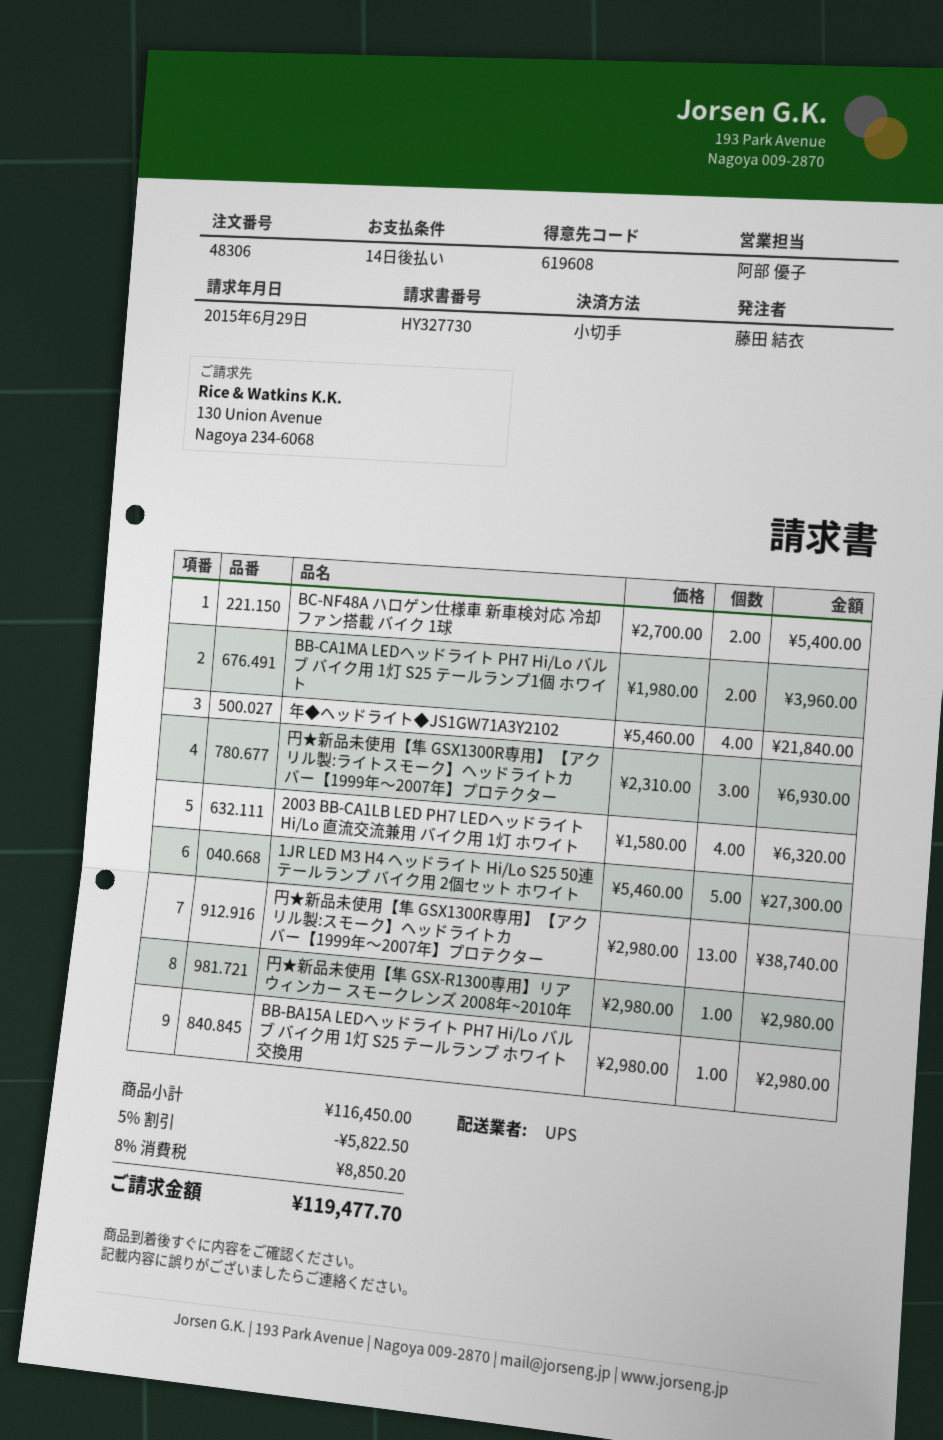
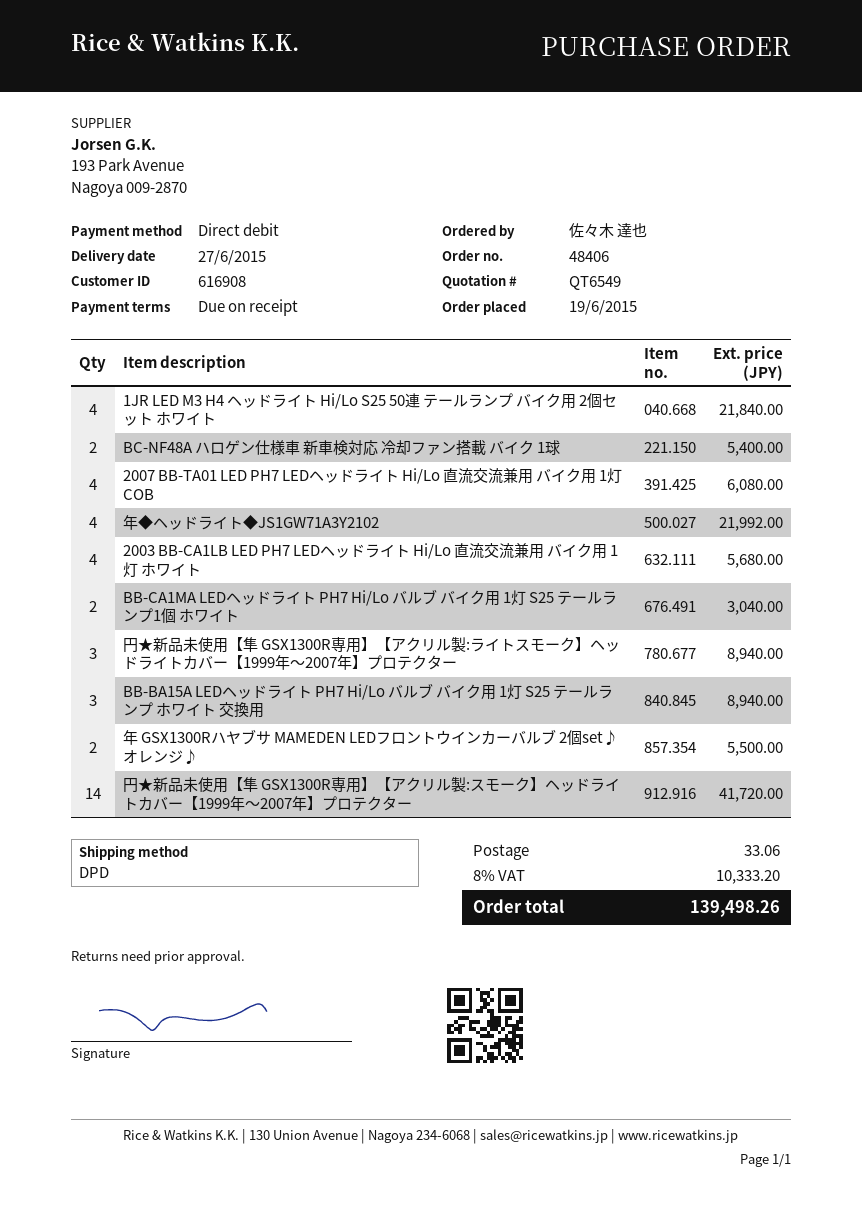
order number: 48306 -> 48406
payment terms: 14 days -> on receipt
customer number: 619608 -> 616908
ordered by: 藤田 結衣 -> 佐々木 達也
payment method: cheque -> direct debit
shipping method: UPS -> DPD
BB-CA1MA LEDヘッドライト PH7 Hi/Lo バルブ バイク用 1灯 S25 テールランプ1個 ホワイト: 2 for 3960.00 -> 2 for 3040.00
年◆ヘッドライト◆JS1GW71A3Y2102: 4 for 21840.00 -> 4 for 21992.00
円★新品未使用【隼 GSX1300R専用】【アクリル製:ライトスモーク】ヘッドライトカバー【1999年〜2007年】プロテクター: 3 for 6930.00 -> 3 for 8940.00
2003 BB-CA1LB LED PH7 LEDヘッドライト Hi/Lo 直流交流兼用 バイク用 1灯 ホワイト: 4 for 6320.00 -> 4 for 5680.00
1JR LED M3 H4 ヘッドライト Hi/Lo S25 50連 テールランプ バイク用 2個セット ホワイト: 5 for 27300.00 -> 4 for 21840.00
円★新品未使用【隼 GSX1300R専用】【アクリル製:スモーク】ヘッドライトカバー【1999年〜2007年】プロテクター: 13 for 38740.00 -> 14 for 41720.00
円★新品未使用【隼 GSX-R1300専用】リアウィンカー スモークレンズ 2008年~2010年: 1 for 2980.00 -> none
BB-BA15A LEDヘッドライト PH7 Hi/Lo バルブ バイク用 1灯 S25 テールランプ ホワイト 交換用: 1 for 2980.00 -> 3 for 8940.00
2007 BB-TA01 LED PH7 LEDヘッドライト Hi/Lo 直流交流兼用 バイク用 1灯 COB: none -> 4 for 6080.00
年 GSX1300Rハヤブサ MAMEDEN LEDフロントウインカーバルブ 2個set♪オレンジ♪: none -> 2 for 5500.00
discount: 5% = 5822.50 -> none
shipping: none -> 33.06
tax: 8% = 8850.20 -> 8% = 10333.20
total: 119477.70 -> 139498.26

